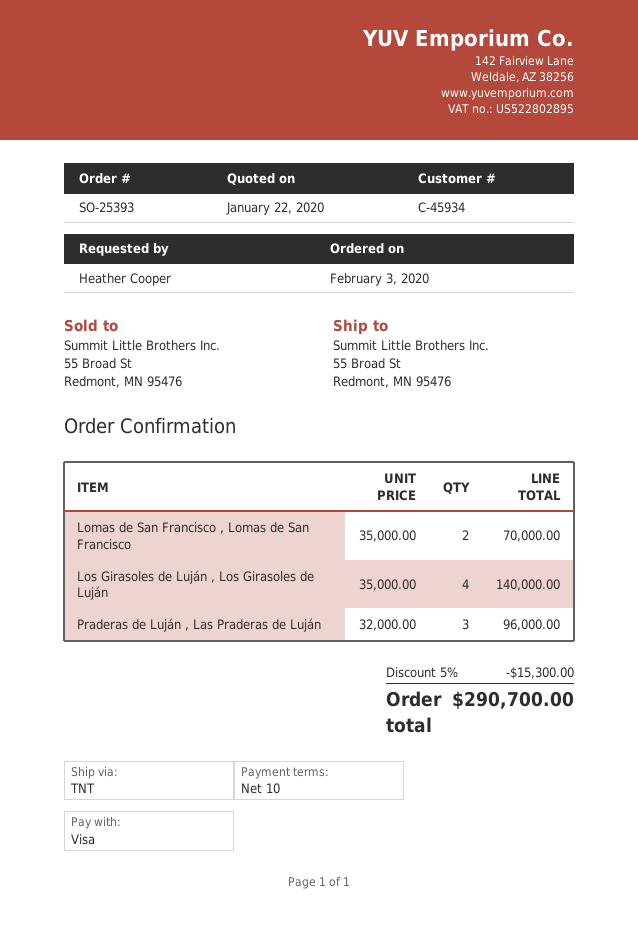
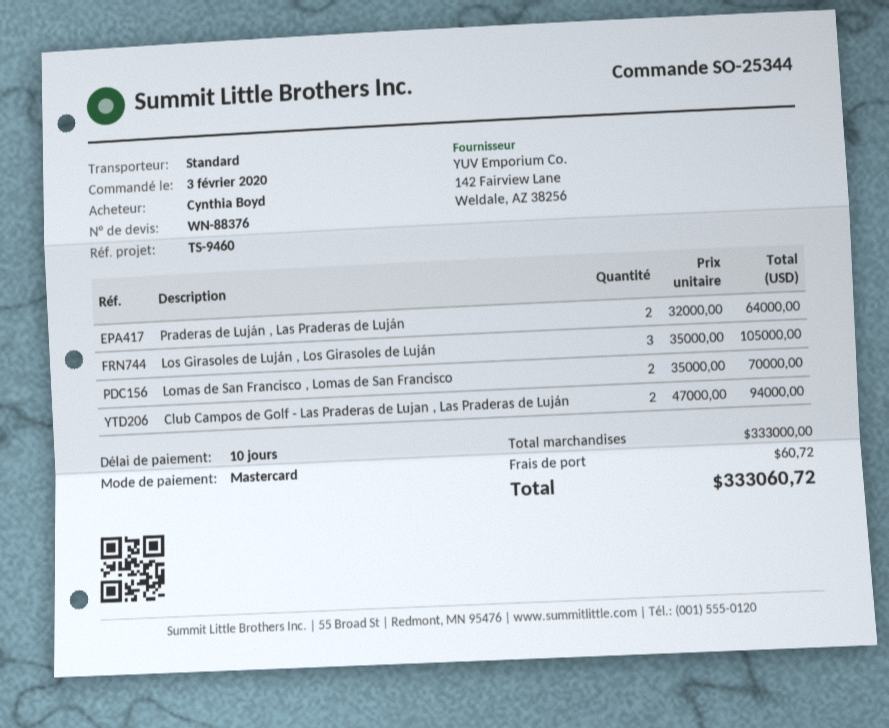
order number: SO-25393 -> SO-25344
ordered by: Heather Cooper -> Cynthia Boyd
payment method: Visa -> Mastercard
shipping method: TNT -> standard
Los Girasoles de Luján , Los Girasoles de Luján: 4 x 35000.00 = 140000.00 -> 3 x 35000.00 = 105000.00
Praderas de Luján , Las Praderas de Luján: 3 x 32000.00 = 96000.00 -> 2 x 32000.00 = 64000.00
Club Campos de Golf - Las Praderas de Lujan , Las Praderas de Luján: none -> 2 x 47000.00 = 94000.00
discount: 5% = 15300.00 -> none
shipping: none -> 60.72
total: 290700.00 -> 333060.72

